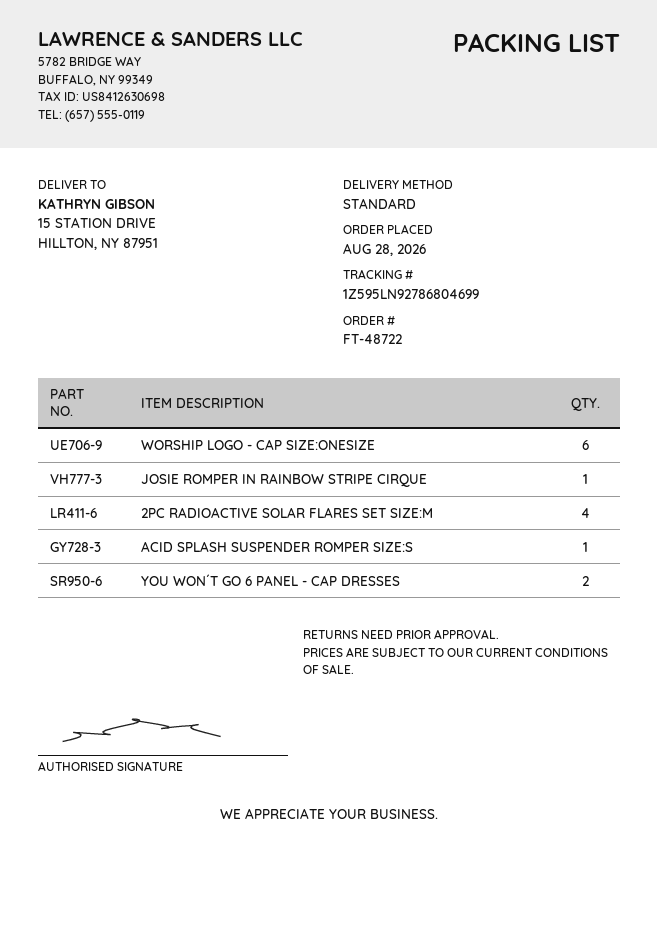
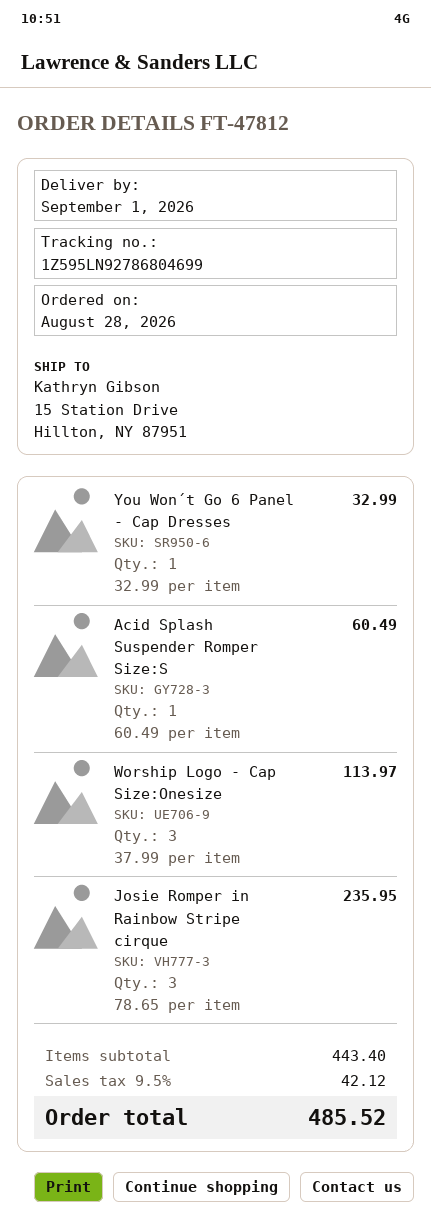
order number: FT-48722 -> FT-47812
WORSHIP LOGO - CAP SIZE:ONESIZE: 6 -> 3
JOSIE ROMPER IN RAINBOW STRIPE CIRQUE: 1 -> 3
2PC RADIOACTIVE SOLAR FLARES SET SIZE:M: 4 -> none
YOU WON´T GO 6 PANEL - CAP DRESSES: 2 -> 1

